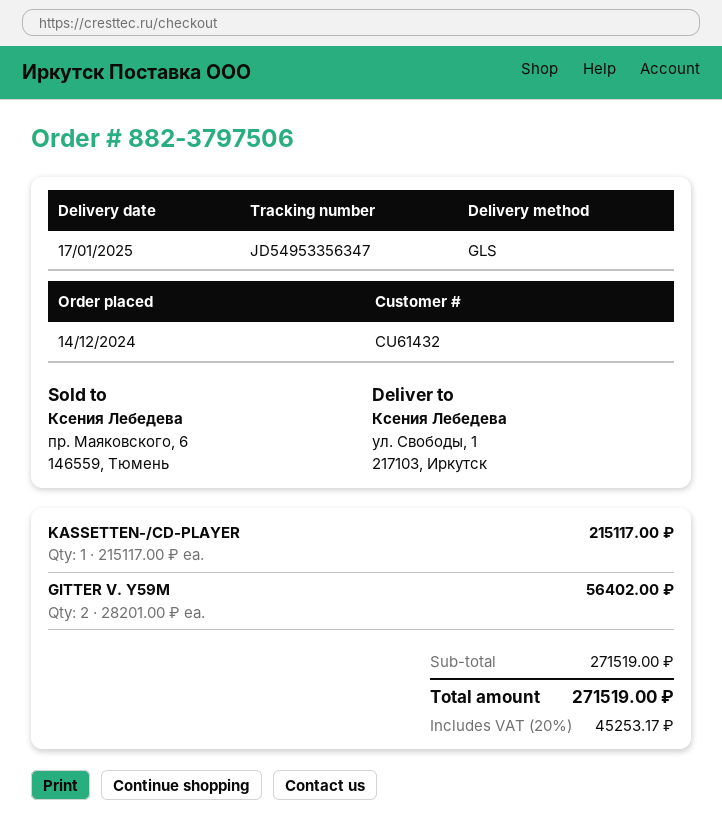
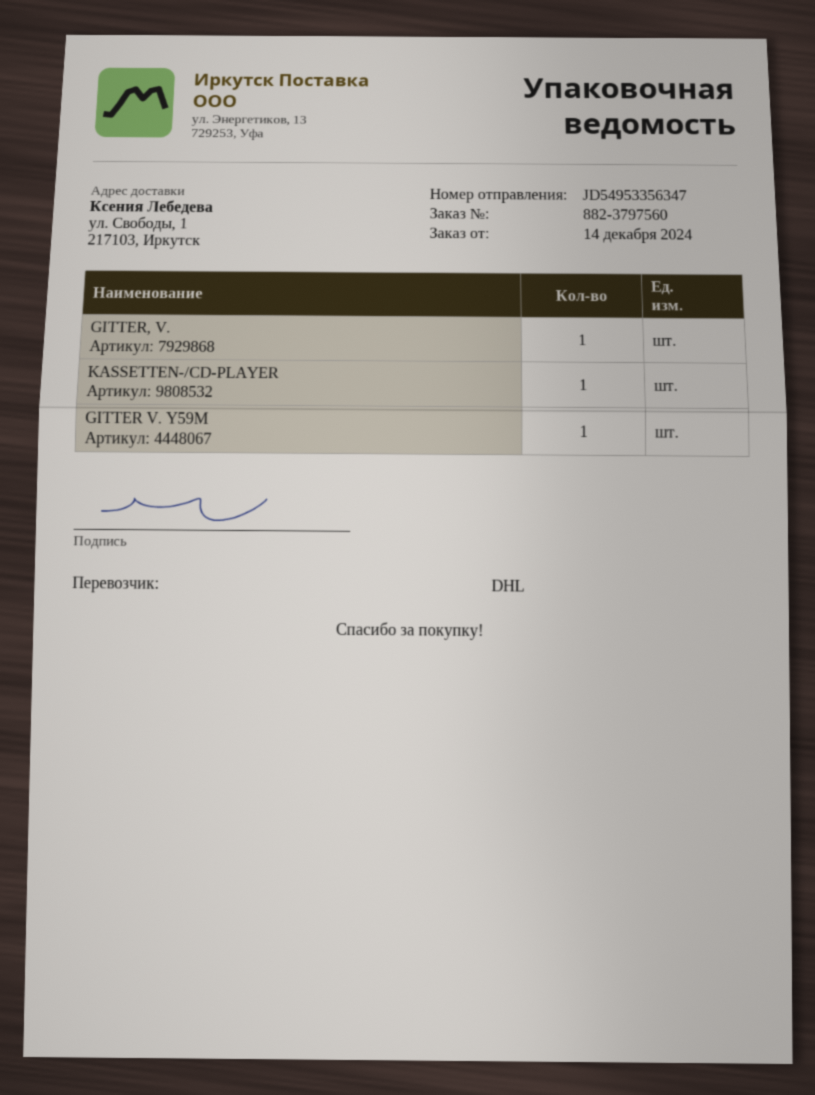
order number: 882-3797506 -> 882-3797560
shipping method: GLS -> DHL
GITTER V. Y59M: 2 -> 1
GITTER, V.: none -> 1

